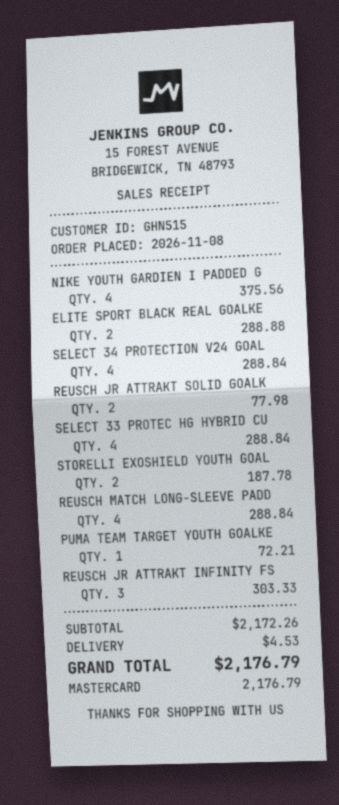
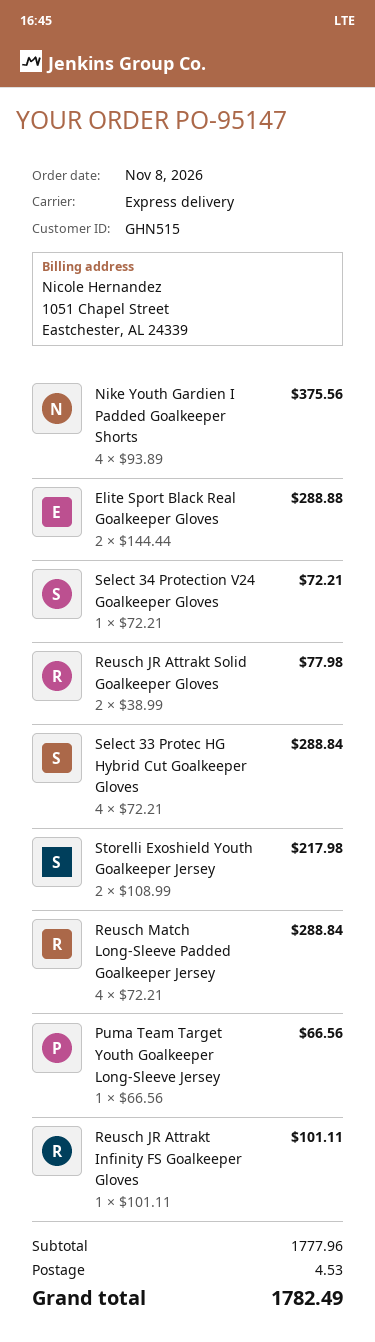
SELECT 34 PROTECTION V24 GOAL: 4 for 288.84 -> 1 for 72.21
STORELLI EXOSHIELD YOUTH GOAL: 2 for 187.78 -> 2 for 217.98
PUMA TEAM TARGET YOUTH GOALKE: 1 for 72.21 -> 1 for 66.56
REUSCH JR ATTRAKT INFINITY FS: 3 for 303.33 -> 1 for 101.11
subtotal: 2172.26 -> 1777.96
total: 2176.79 -> 1782.49

